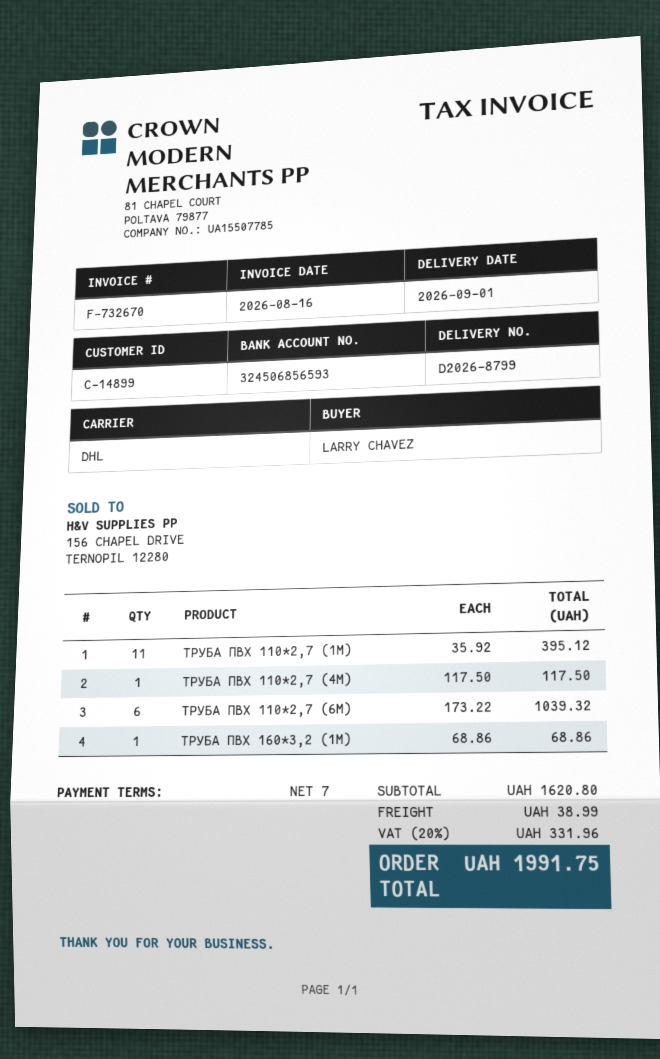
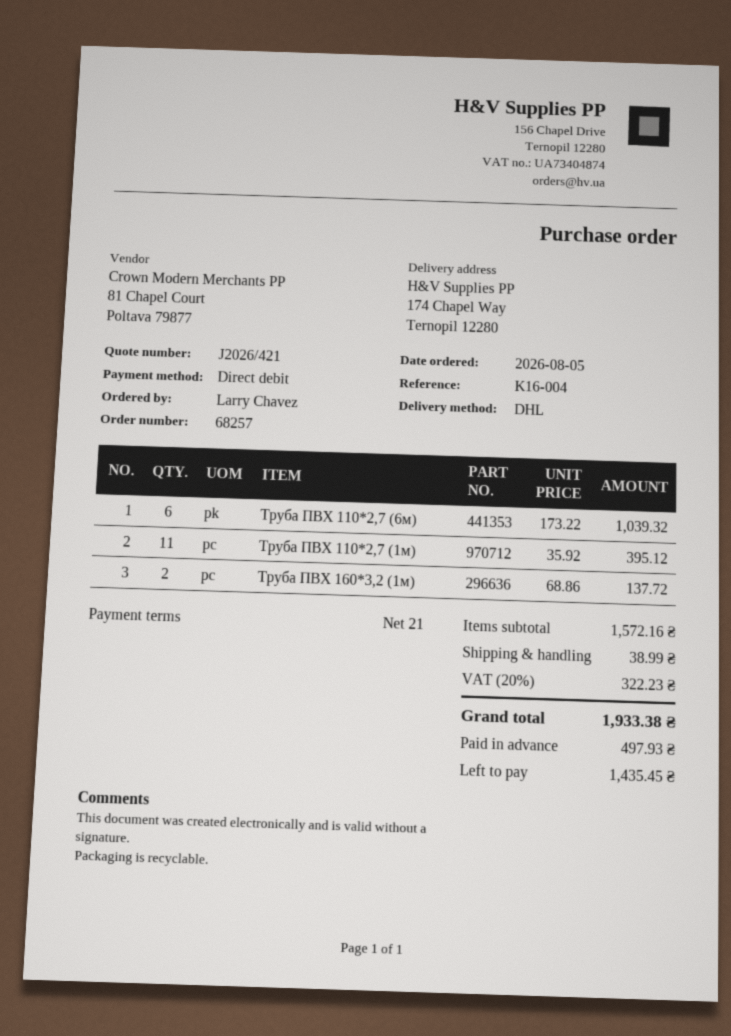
payment terms: 7 days -> 21 days
ТРУБА ПВХ 110*2,7 (4М): 1 x 117.50 = 117.50 -> none
ТРУБА ПВХ 160*3,2 (1М): 1 x 68.86 = 68.86 -> 2 x 68.86 = 137.72
subtotal: 1620.80 -> 1572.16
tax: 20% = 331.96 -> 20% = 322.23
total: 1991.75 -> 1933.38

